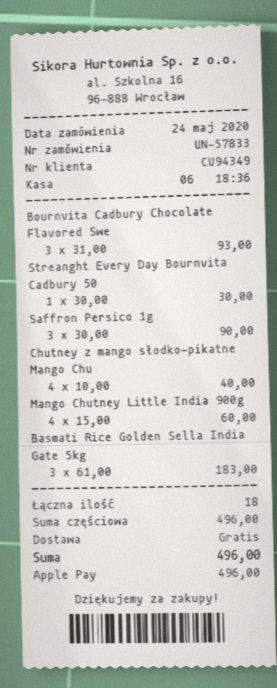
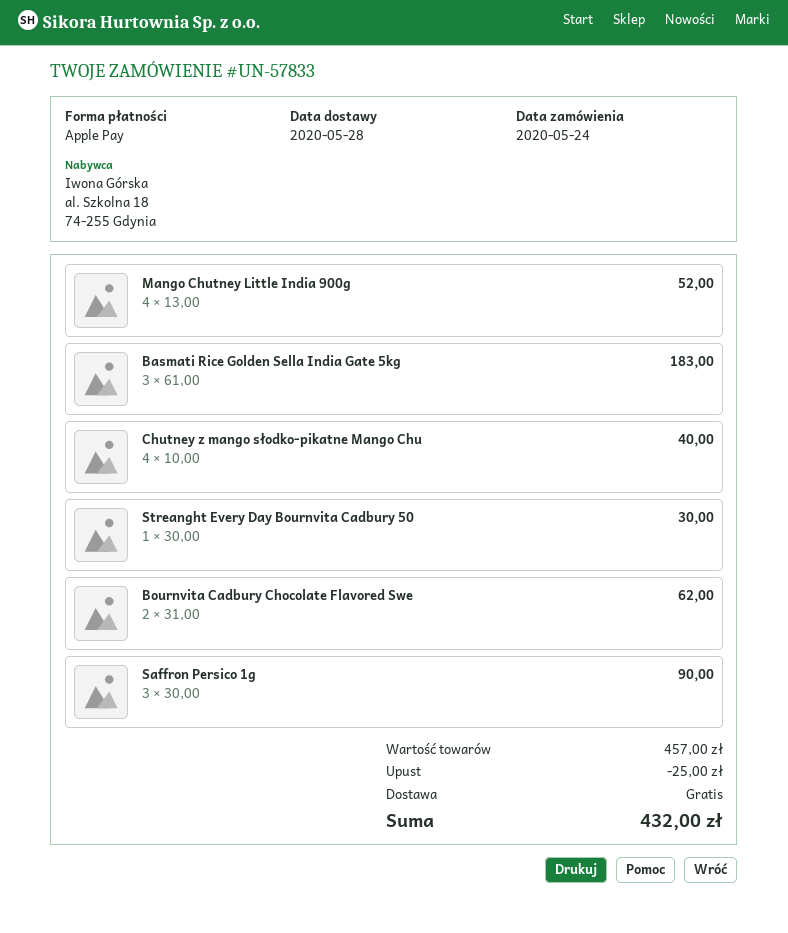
Bournvita Cadbury Chocolate Flavored Swe: 3 x 31.00 = 93.00 -> 2 x 31.00 = 62.00
Mango Chutney Little India 900g: 4 x 15.00 = 60.00 -> 4 x 13.00 = 52.00
subtotal: 496.00 -> 457.00
discount: none -> 25.00
total: 496.00 -> 432.00

